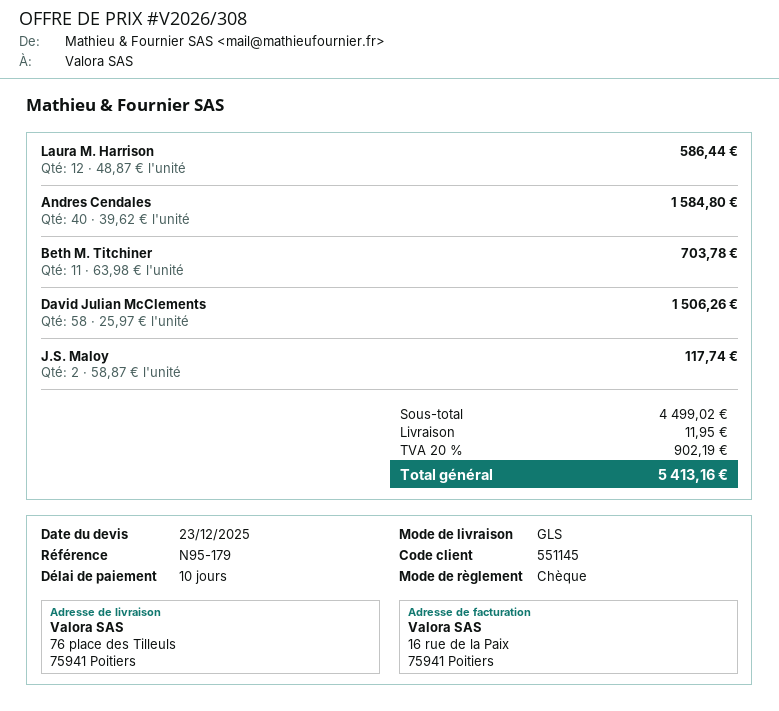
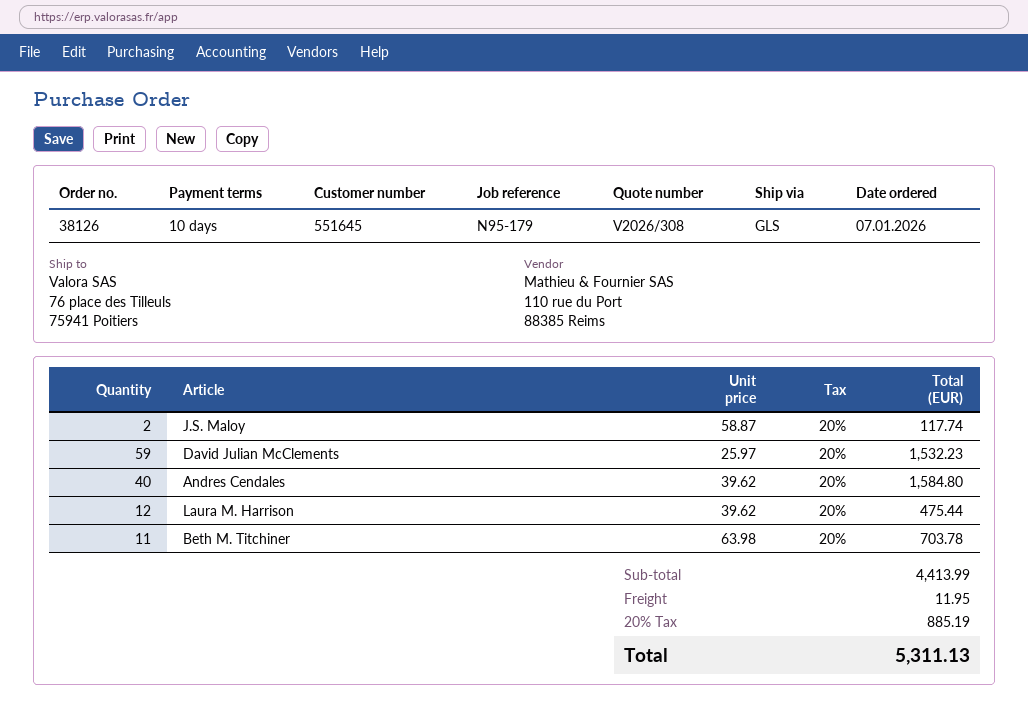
customer number: 551145 -> 551645
Laura M. Harrison: 12 x 48.87 = 586.44 -> 12 x 39.62 = 475.44
David Julian McClements: 58 x 25.97 = 1506.26 -> 59 x 25.97 = 1532.23
subtotal: 4499.02 -> 4413.99
tax: 20% = 902.19 -> 20% = 885.19
total: 5413.16 -> 5311.13

